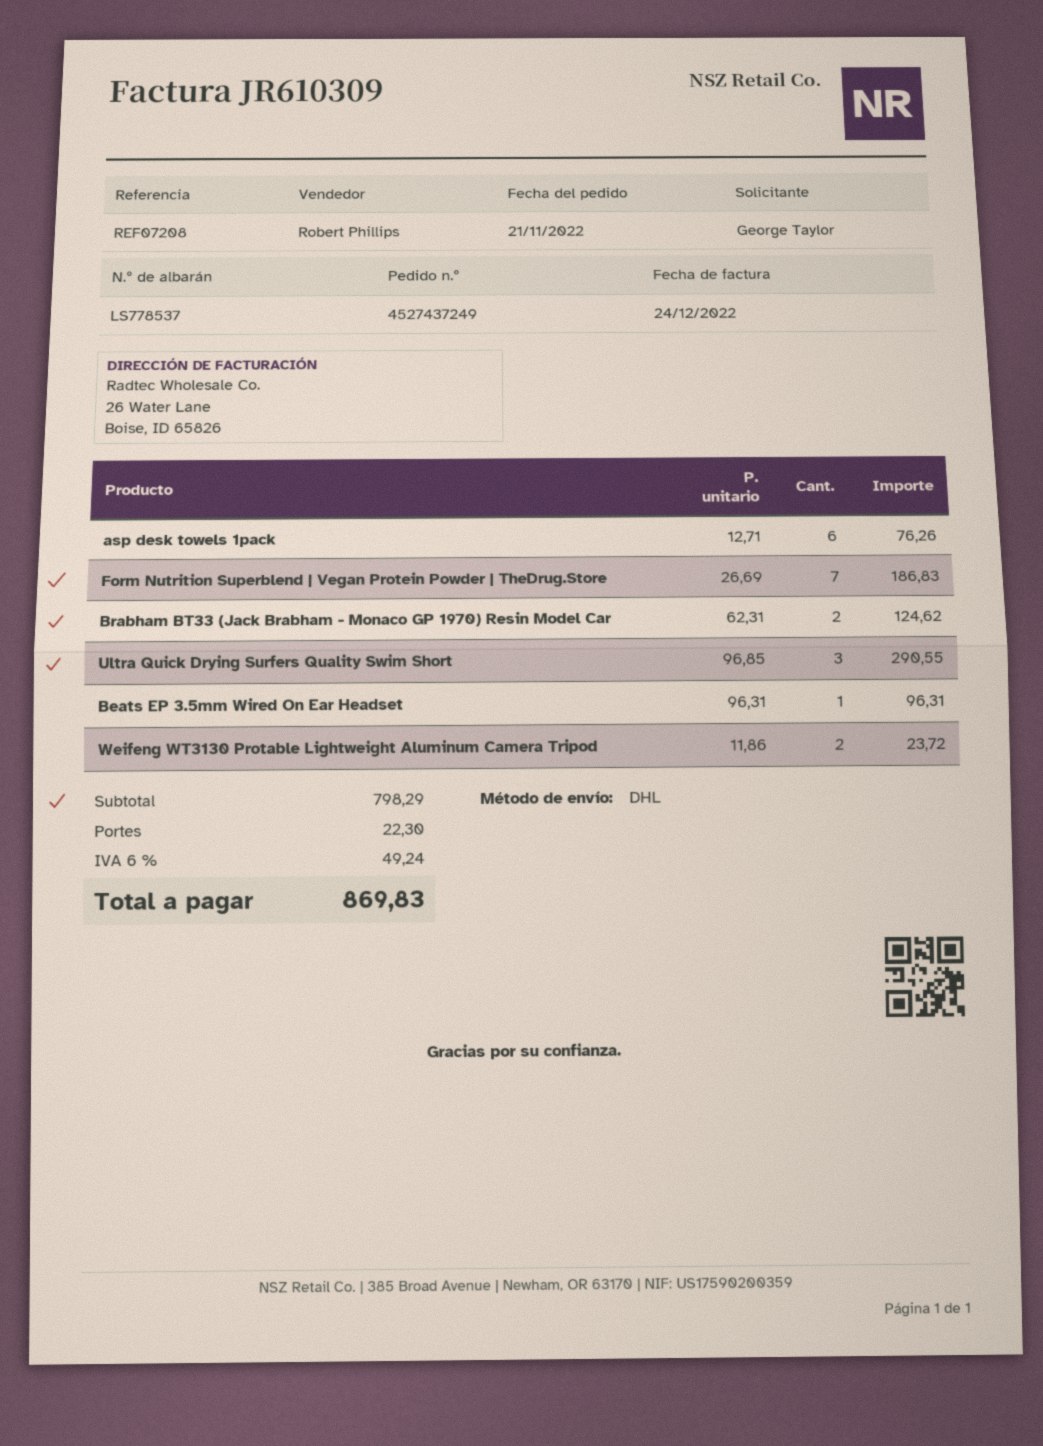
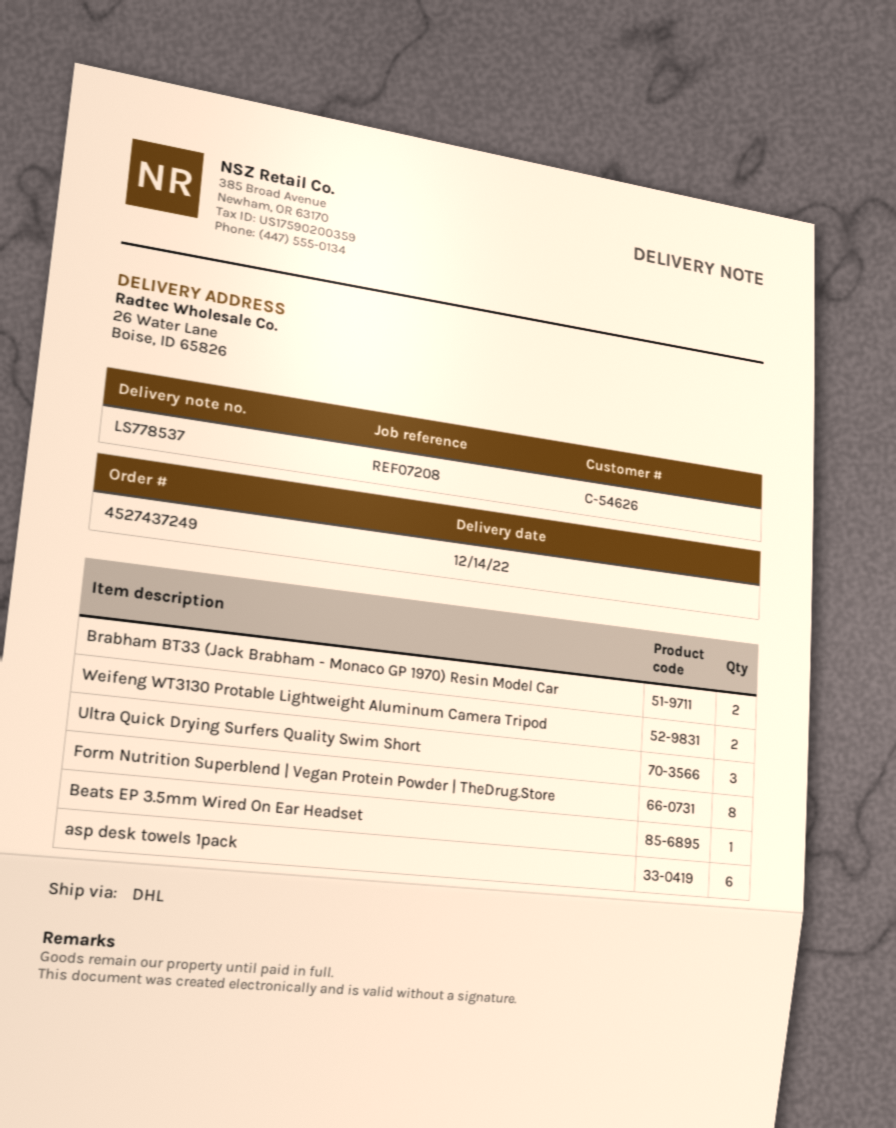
Form Nutrition Superblend | Vegan Protein Powder | TheDrug.Store: 7 -> 8

